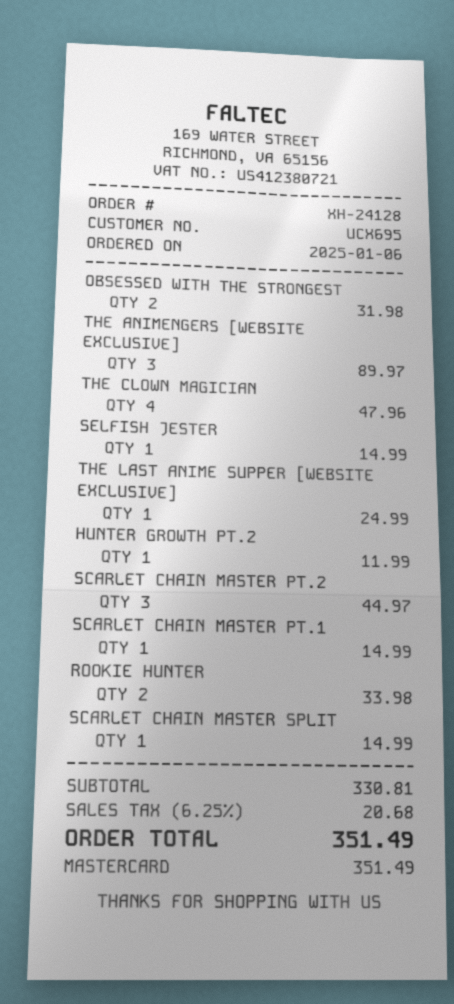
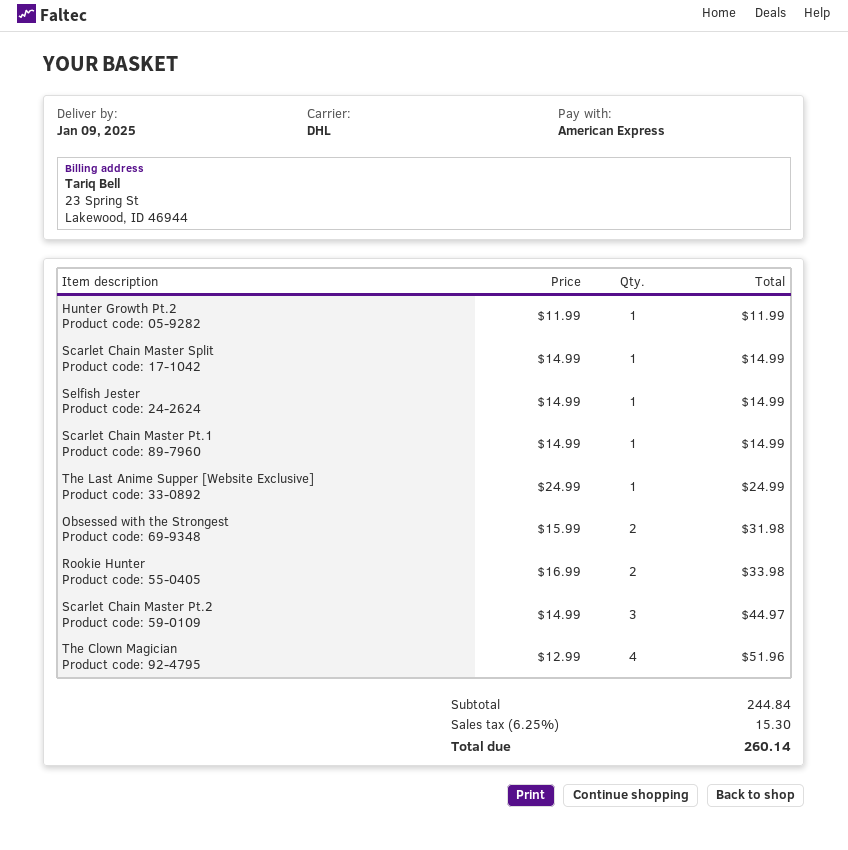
payment method: Mastercard -> American Express
THE ANIMENGERS [WEBSITE EXCLUSIVE]: 3 for 89.97 -> none
THE CLOWN MAGICIAN: 4 for 47.96 -> 4 for 51.96
subtotal: 330.81 -> 244.84
tax: 6.25% = 20.68 -> 6.25% = 15.30
total: 351.49 -> 260.14

